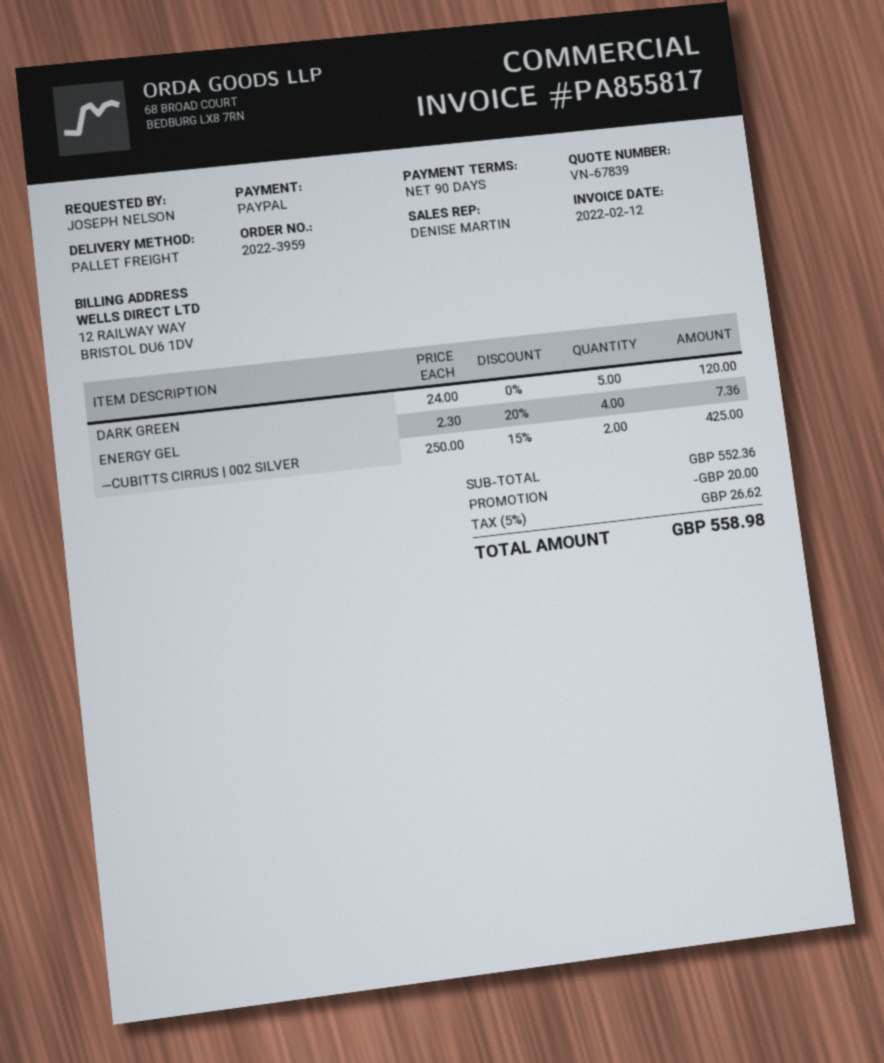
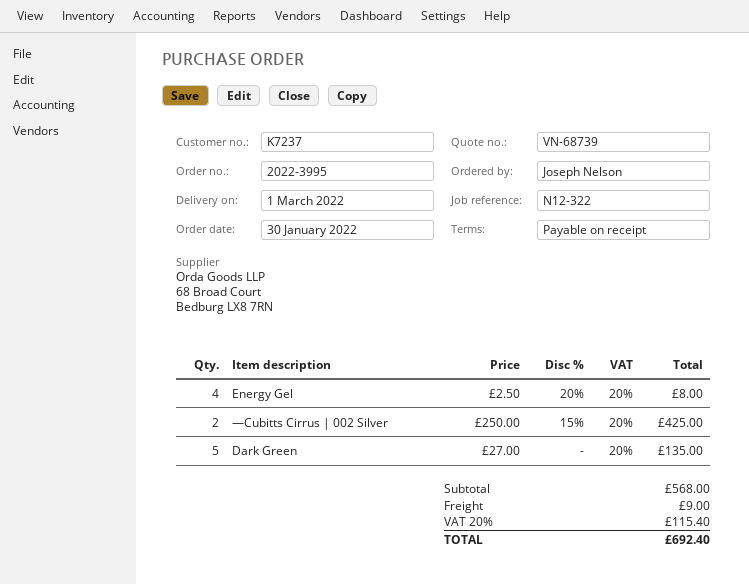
quote number: VN-67839 -> VN-68739
order number: 2022-3959 -> 2022-3995
payment terms: 90 days -> on receipt
DARK GREEN: 5 x 24.00 = 120.00 -> 5 x 27.00 = 135.00
ENERGY GEL: 4 x 2.30 - 20% = 7.36 -> 4 x 2.50 - 20% = 8.00
subtotal: 552.36 -> 568.00
discount: 20.00 -> none
shipping: none -> 9.00
tax: 5% = 26.62 -> 20% = 115.40
total: 558.98 -> 692.40

